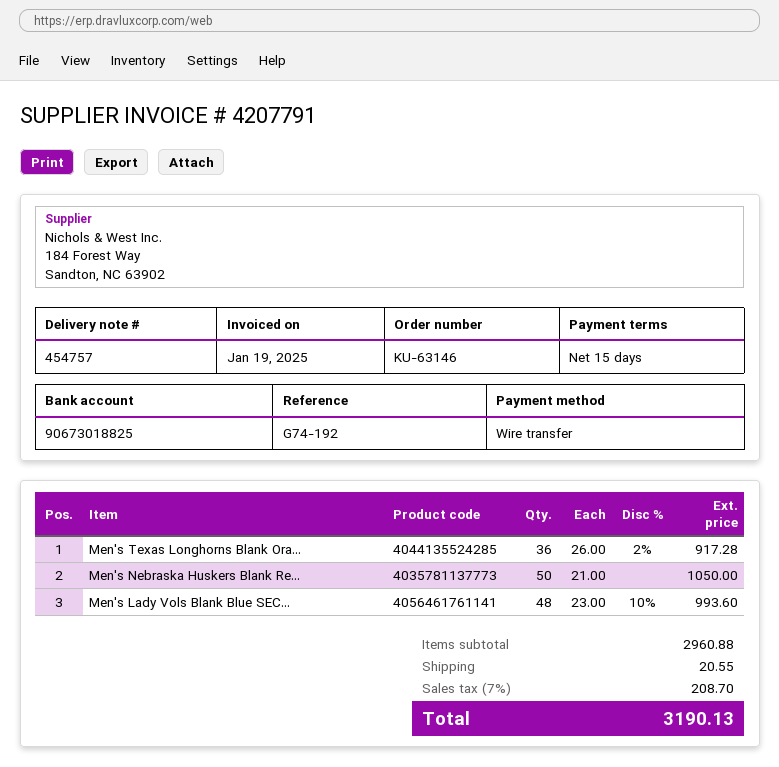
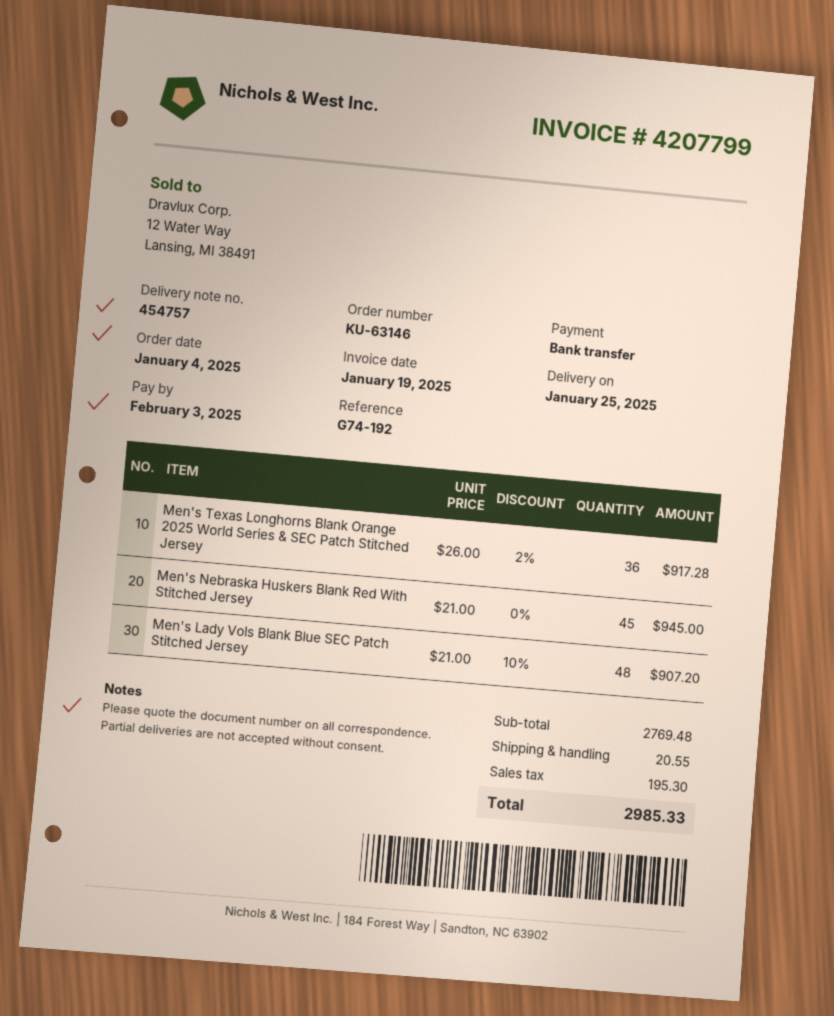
invoice number: 4207791 -> 4207799
Men's Nebraska Huskers Blank Re...: 50 x 21.00 = 1050.00 -> 45 x 21.00 = 945.00
Men's Lady Vols Blank Blue SEC...: 48 x 23.00 - 10% = 993.60 -> 48 x 21.00 - 10% = 907.20
subtotal: 2960.88 -> 2769.48
tax: 208.70 -> 195.30
total: 3190.13 -> 2985.33

